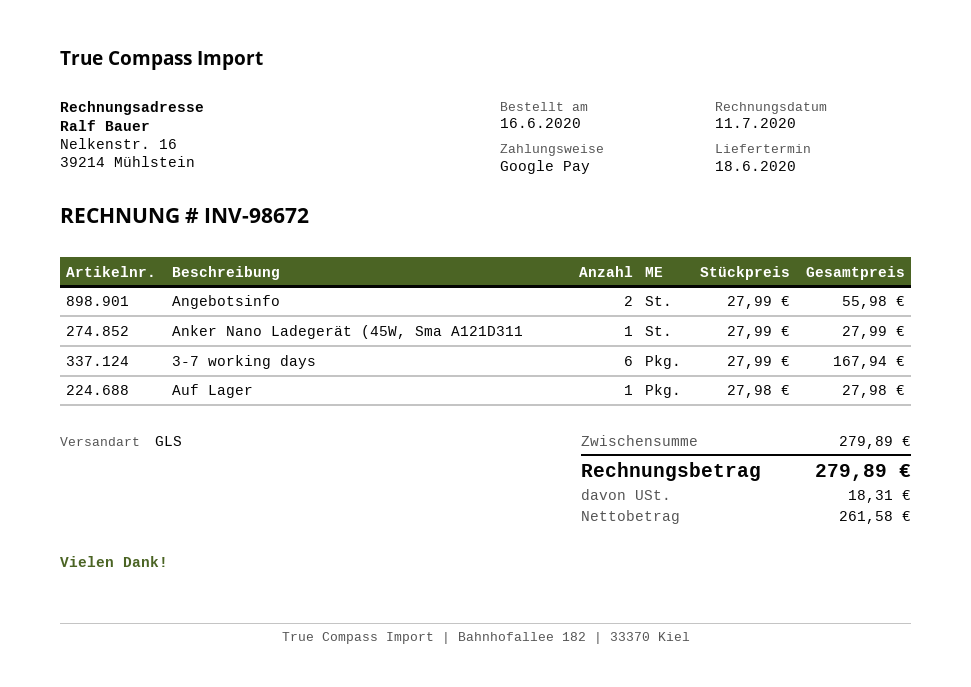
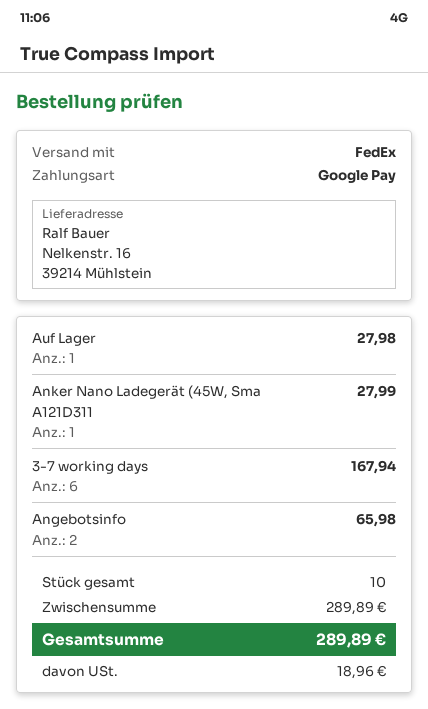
shipping method: GLS -> FedEx
Angebotsinfo: 2 for 55.98 -> 2 for 65.98
subtotal: 279.89 -> 289.89
tax: 18.31 -> 18.96
total: 279.89 -> 289.89

